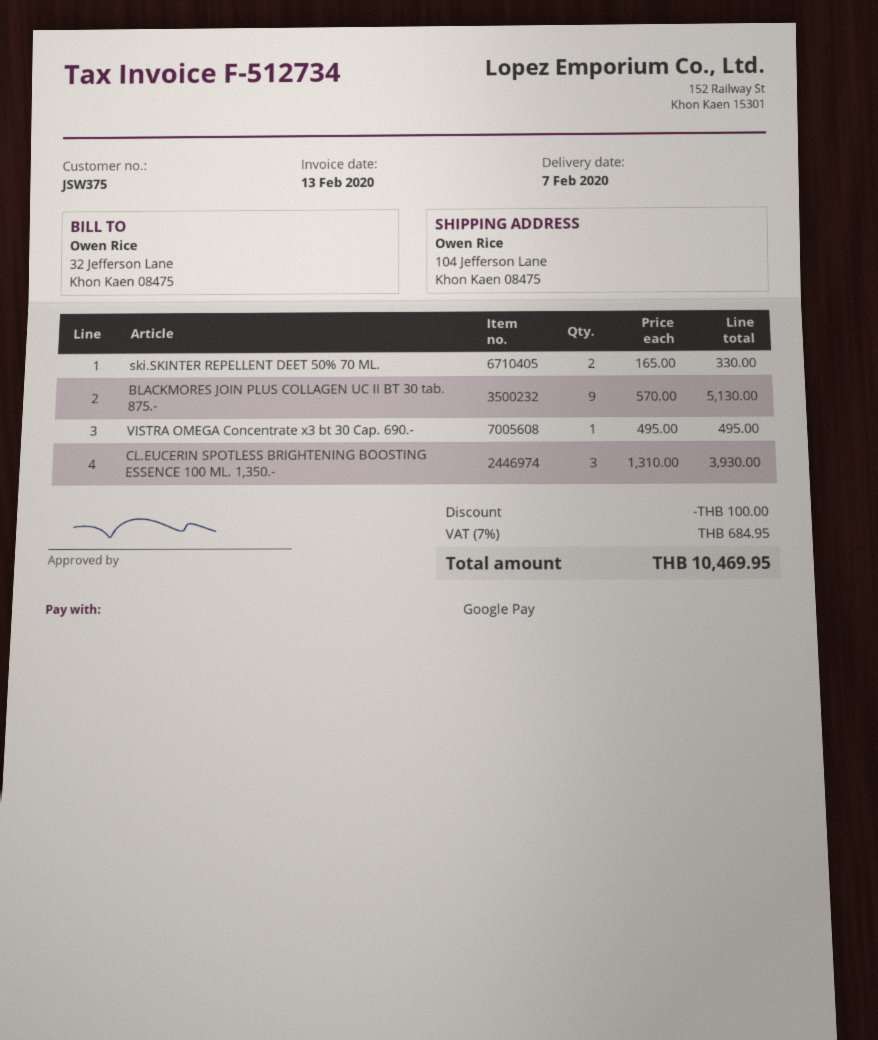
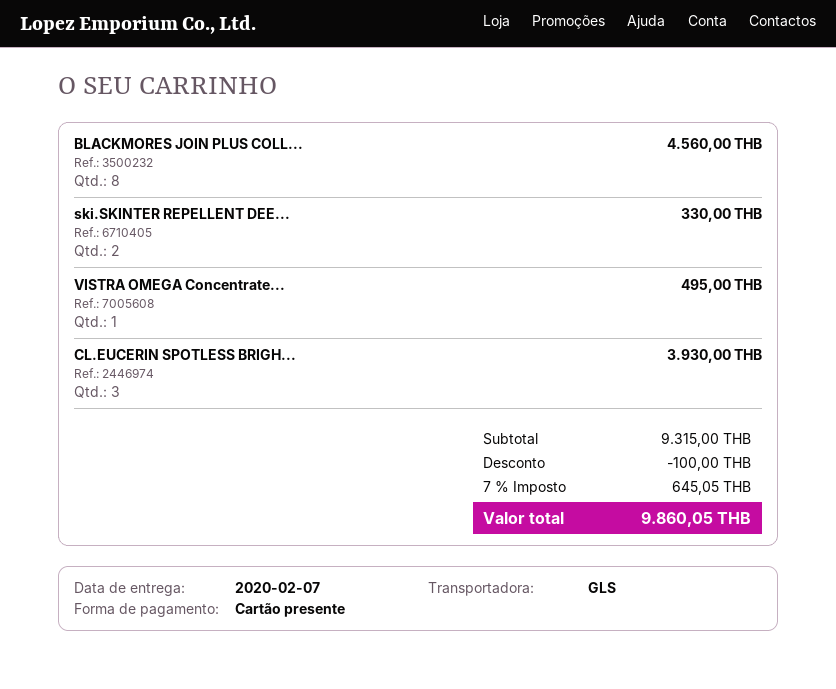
payment method: Google Pay -> gift card
BLACKMORES JOIN PLUS COLLAGEN UC II BT 30 tab. 875.-: 9 for 5130.00 -> 8 for 4560.00
tax: 7% = 684.95 -> 7% = 645.05
total: 10469.95 -> 9860.05

